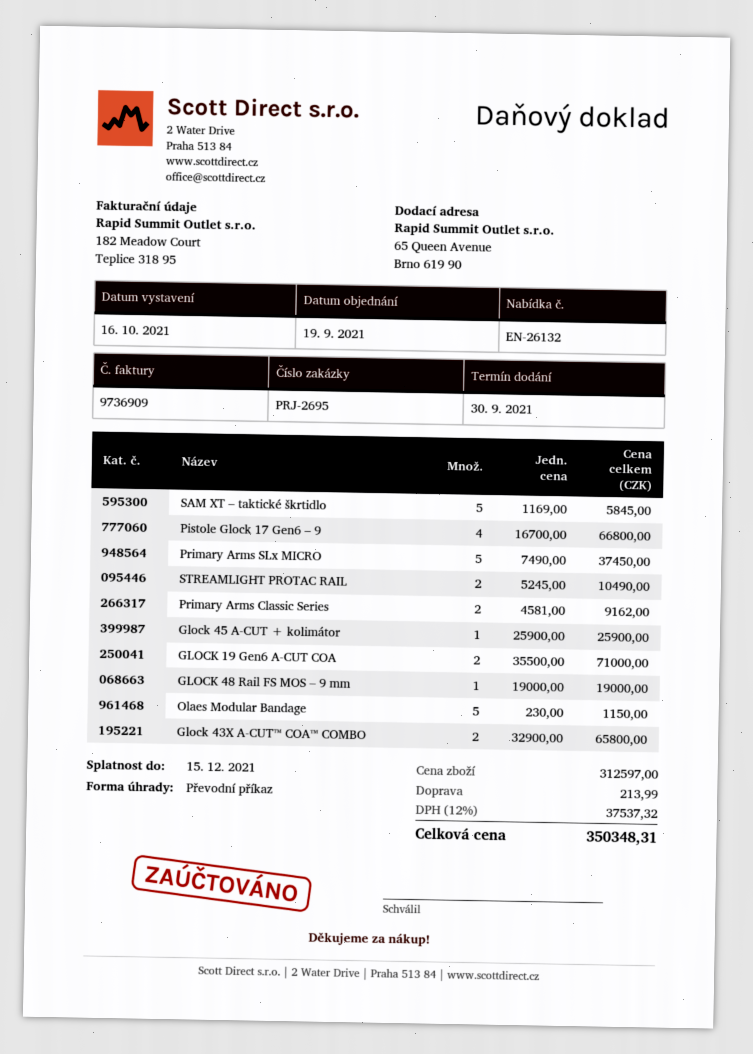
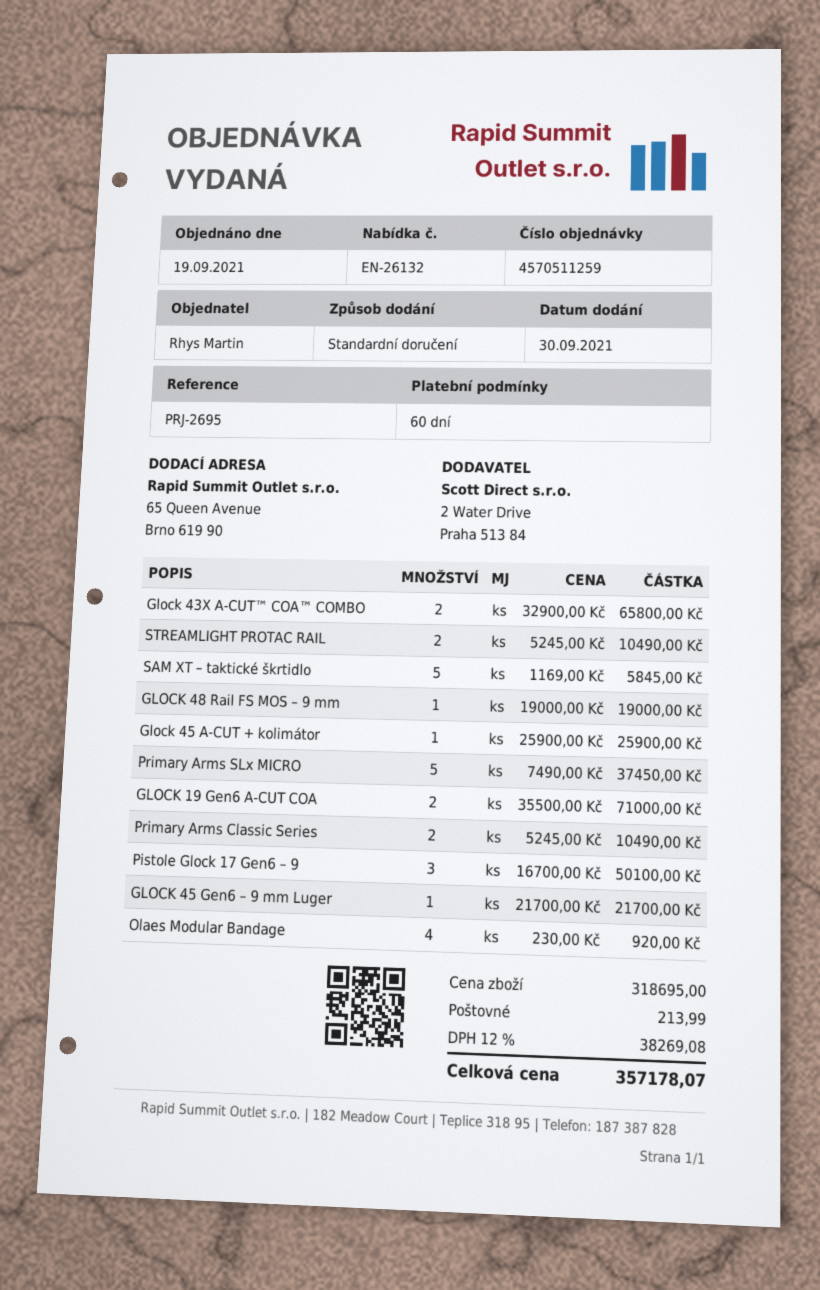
Pistole Glock 17 Gen6 – 9: 4 x 16700.00 = 66800.00 -> 3 x 16700.00 = 50100.00
Primary Arms Classic Series: 2 x 4581.00 = 9162.00 -> 2 x 5245.00 = 10490.00
Olaes Modular Bandage: 5 x 230.00 = 1150.00 -> 4 x 230.00 = 920.00
GLOCK 45 Gen6 – 9 mm Luger: none -> 1 x 21700.00 = 21700.00
subtotal: 312597.00 -> 318695.00
tax: 12% = 37537.32 -> 12% = 38269.08
total: 350348.31 -> 357178.07

